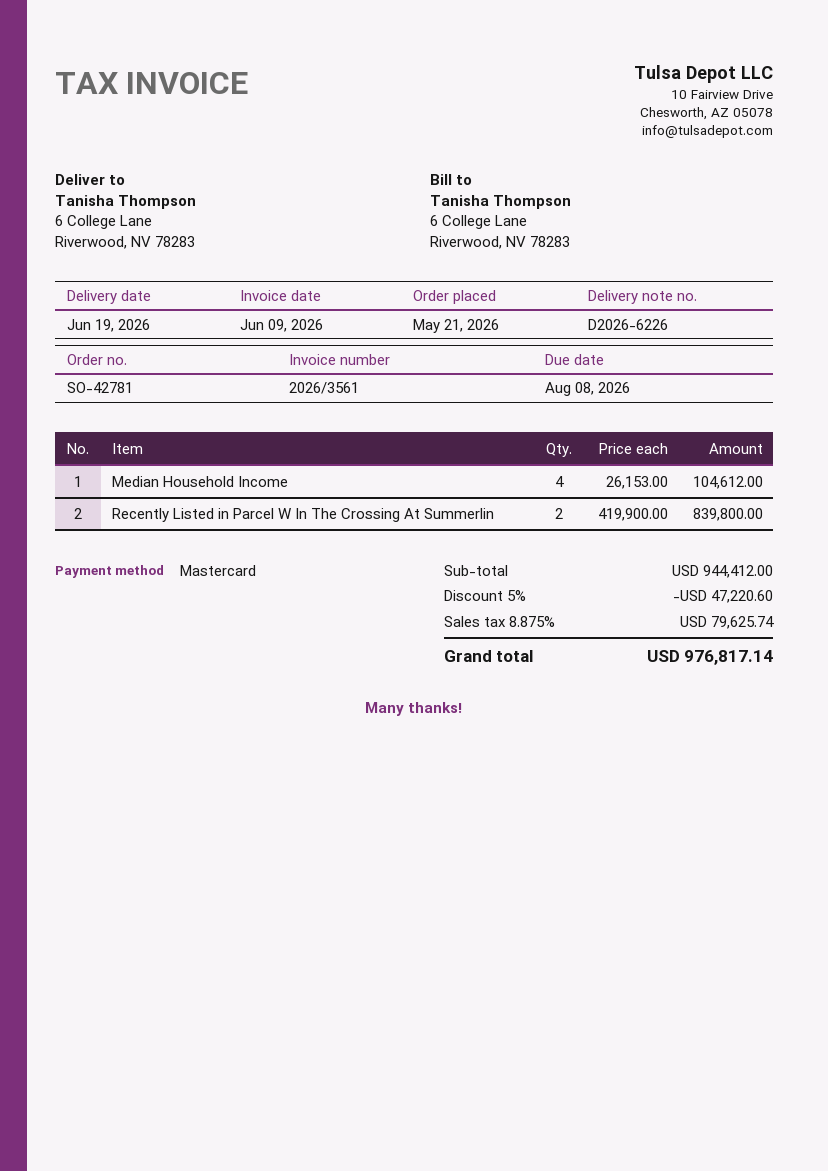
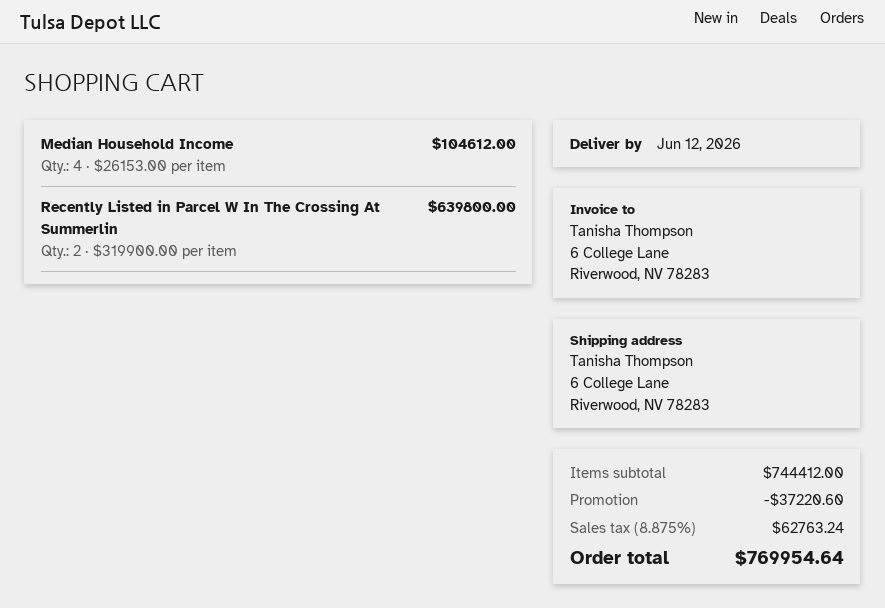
delivery date: 2026-06-19 -> 2026-06-12
Recently Listed in Parcel W In The Crossing At Summerlin: 2 x 419900.00 = 839800.00 -> 2 x 319900.00 = 639800.00
subtotal: 944412.00 -> 744412.00
discount: 47220.60 -> 37220.60
tax: 8.875% = 79625.74 -> 8.875% = 62763.24
total: 976817.14 -> 769954.64

